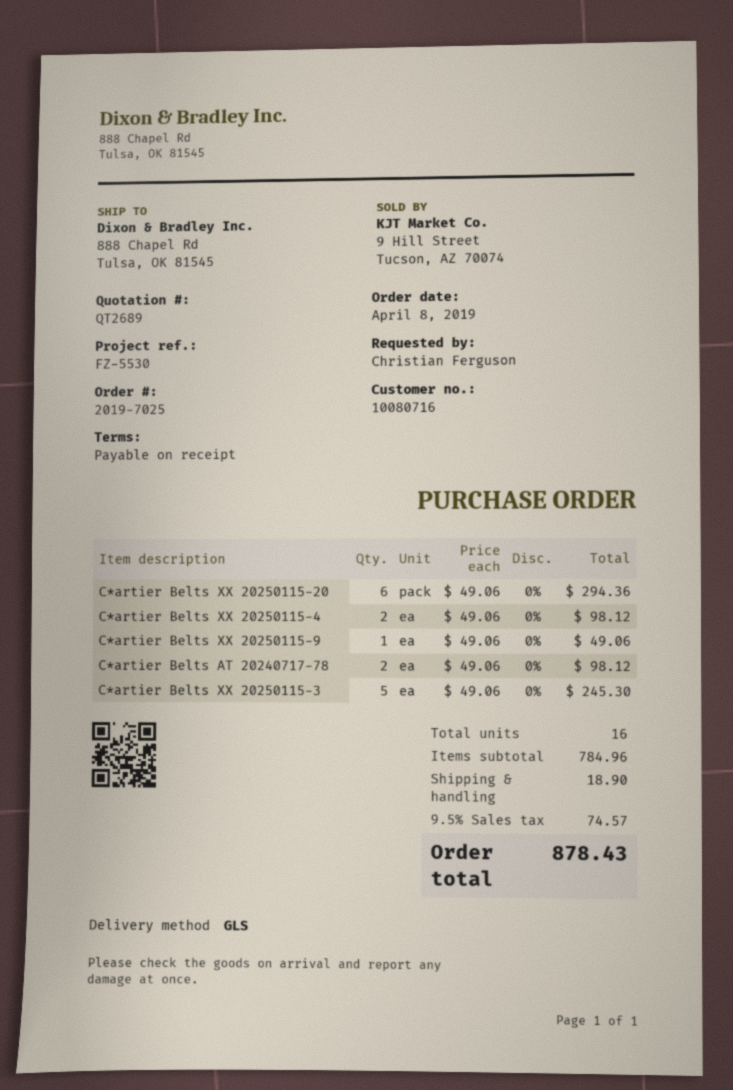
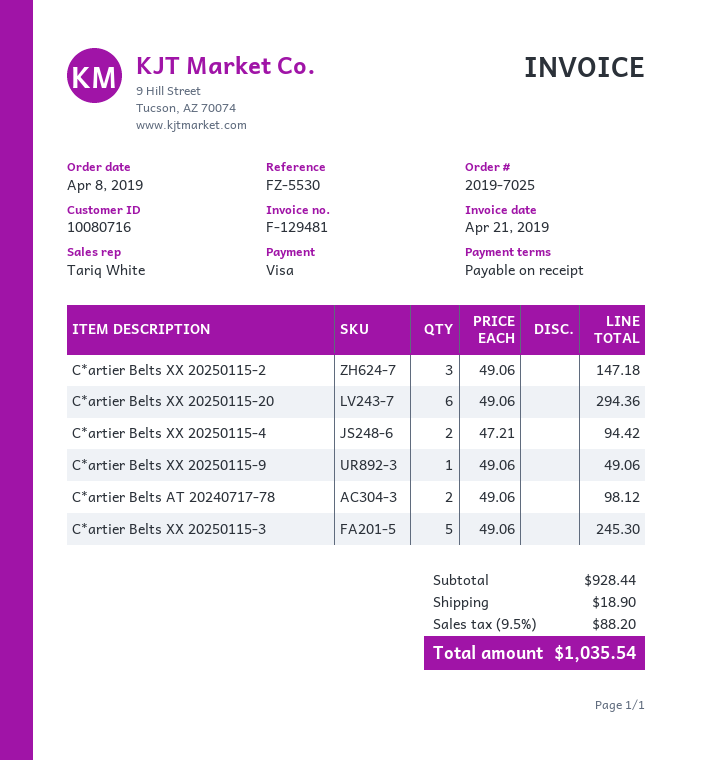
C*artier Belts XX 20250115-4: 2 x 49.06 = 98.12 -> 2 x 47.21 = 94.42
C*artier Belts XX 20250115-2: none -> 3 x 49.06 = 147.18
subtotal: 784.96 -> 928.44
tax: 9.5% = 74.57 -> 9.5% = 88.20
total: 878.43 -> 1035.54

